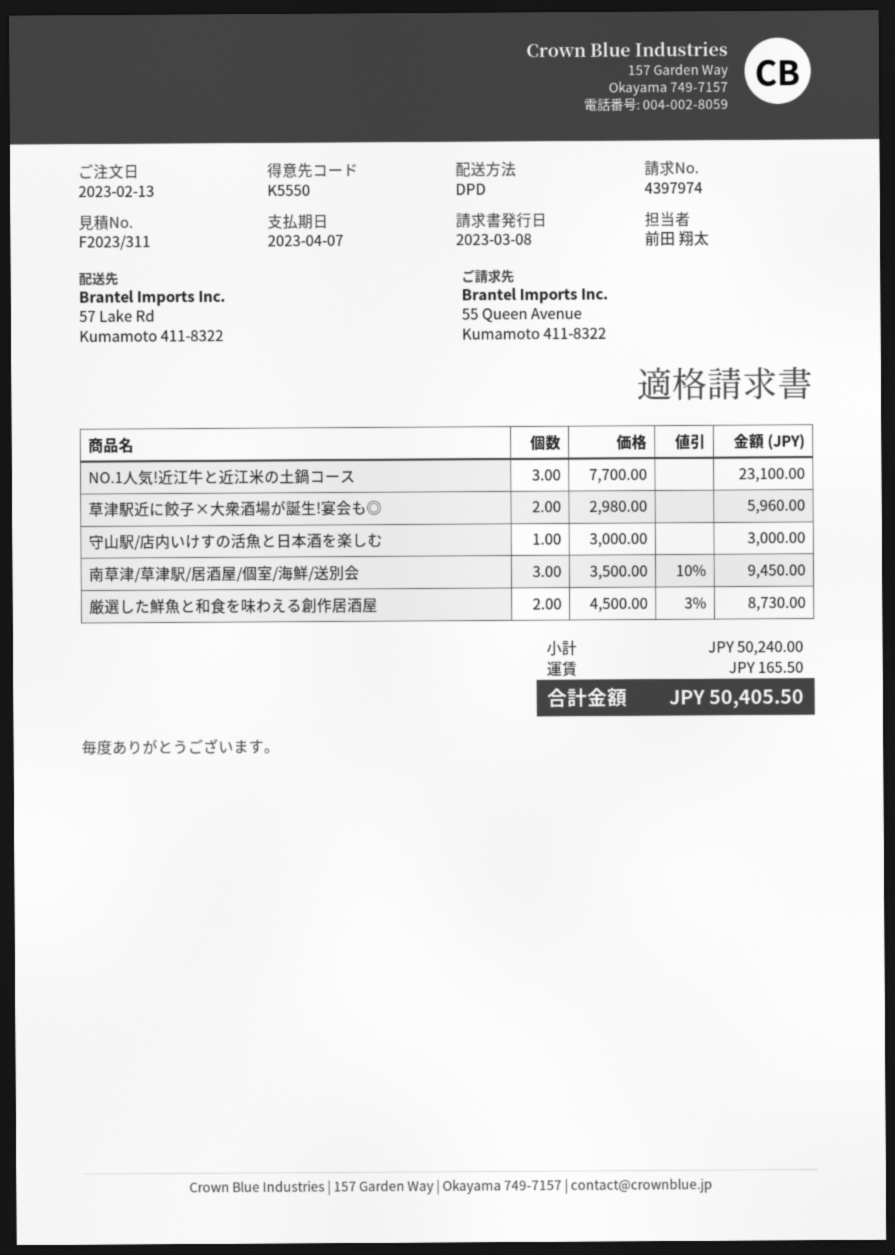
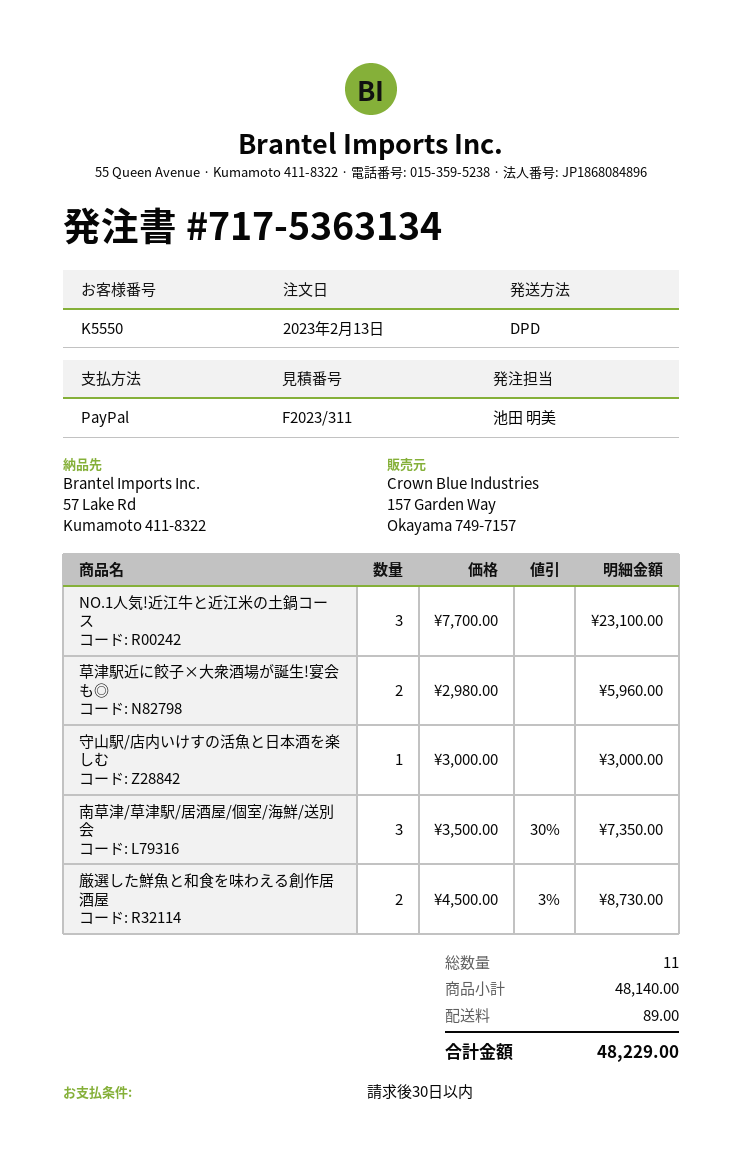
南草津/草津駅/居酒屋/個室/海鮮/送別会: 3 x 3500.00 - 10% = 9450.00 -> 3 x 3500.00 - 30% = 7350.00
subtotal: 50240.00 -> 48140.00
shipping: 165.50 -> 89.00
total: 50405.50 -> 48229.00

